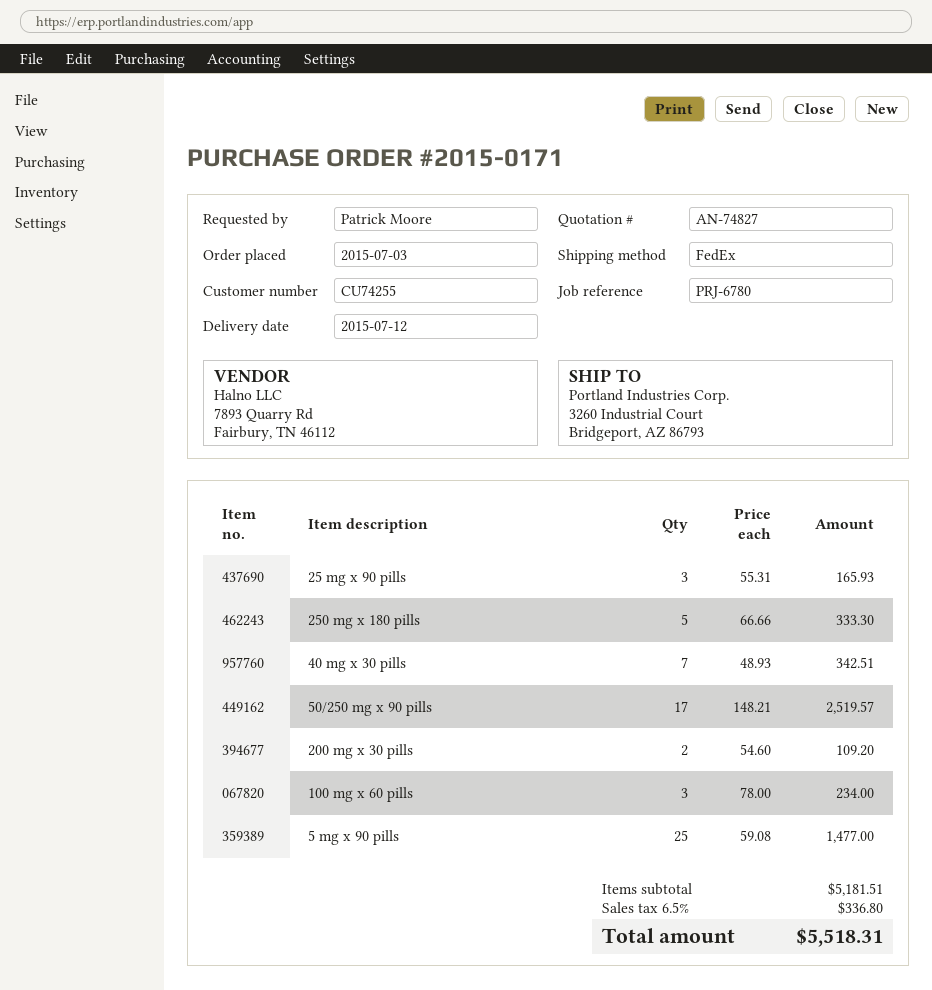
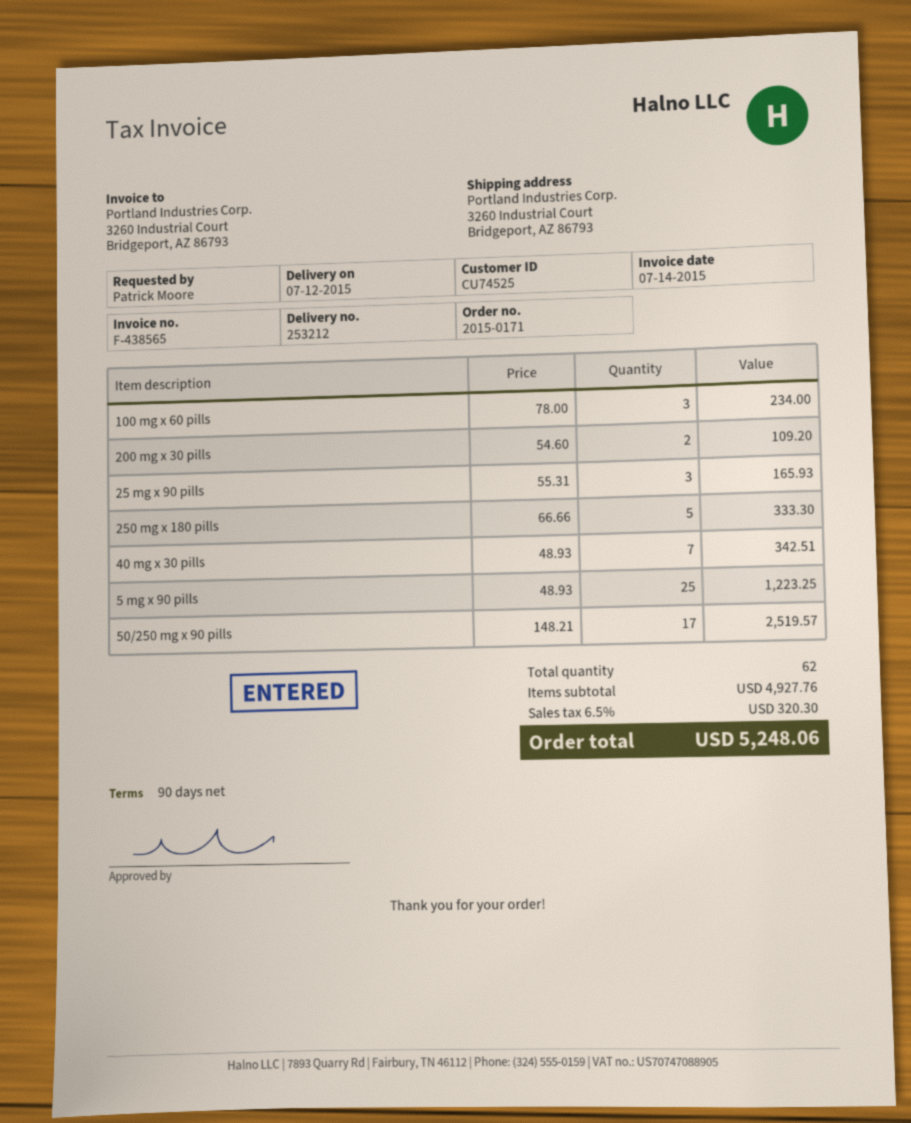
customer number: CU74255 -> CU74525
5 mg x 90 pills: 25 x 59.08 = 1477.00 -> 25 x 48.93 = 1223.25
subtotal: 5181.51 -> 4927.76
tax: 6.5% = 336.80 -> 6.5% = 320.30
total: 5518.31 -> 5248.06

